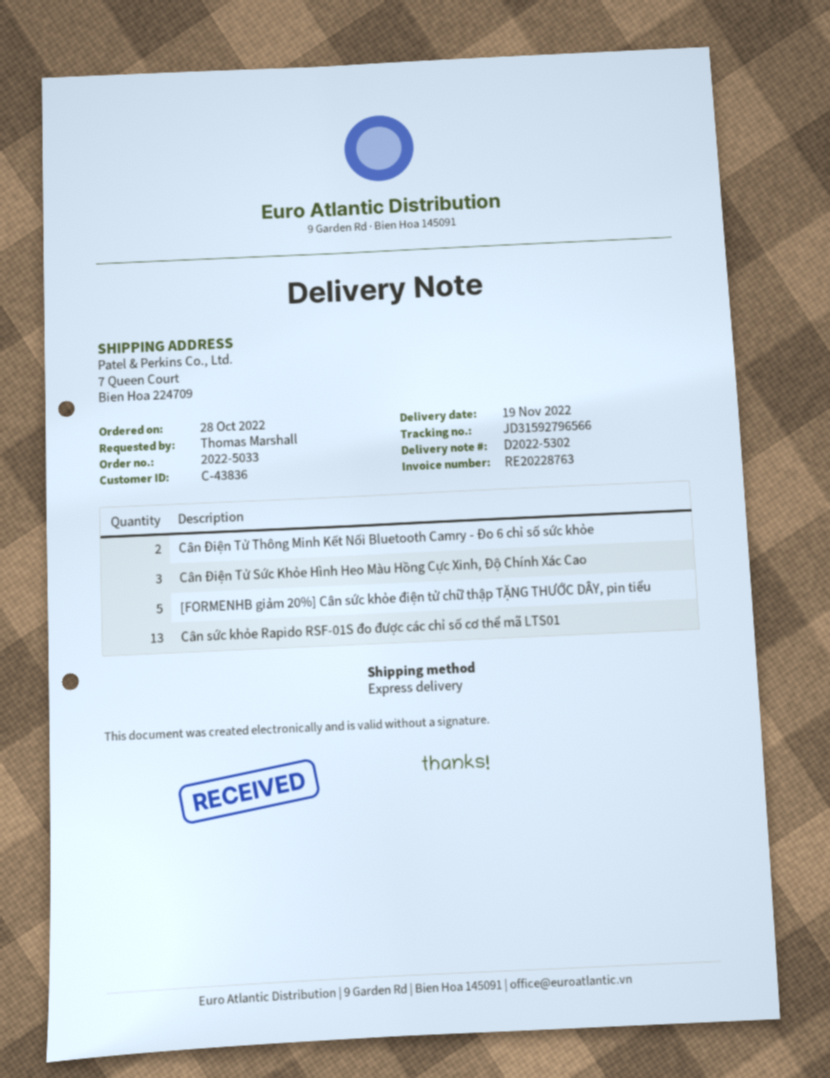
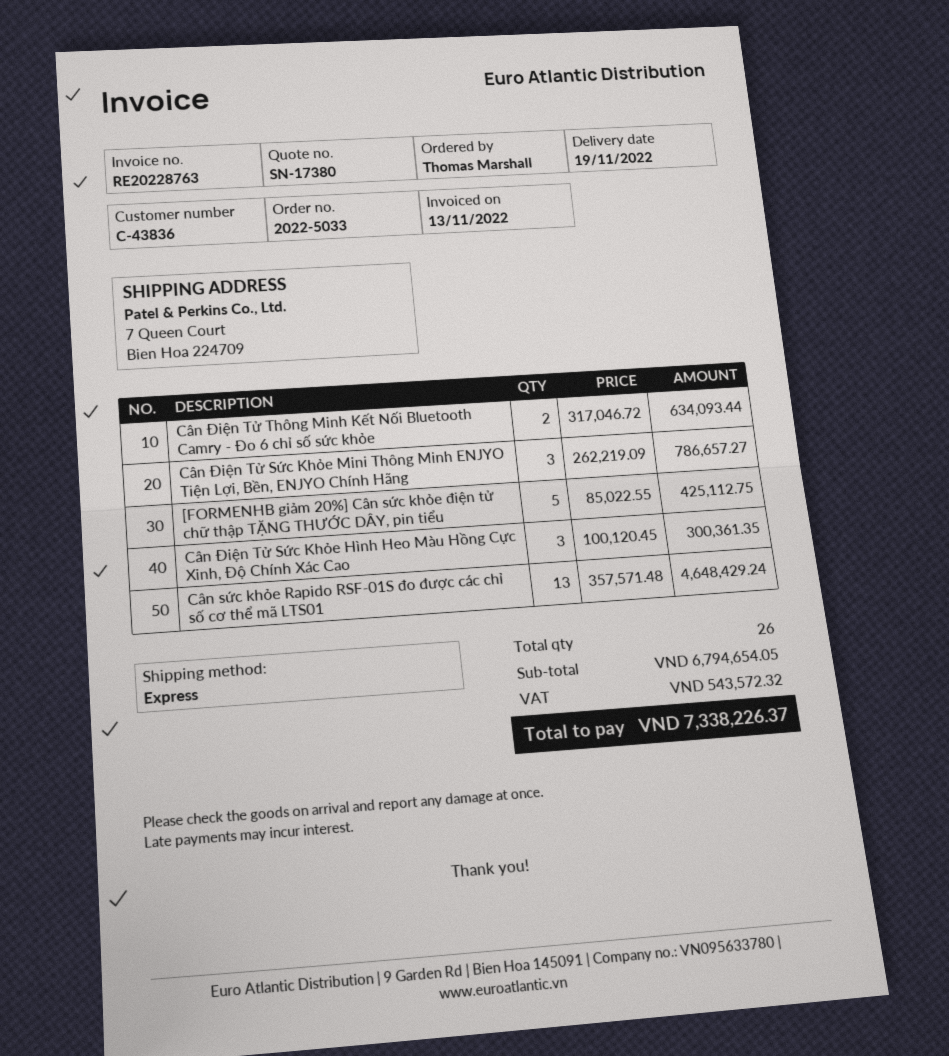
Cân Điện Tử Sức Khỏe Mini Thông Minh ENJYO Tiện Lợi, Bền, ENJYO Chính Hãng: none -> 3

